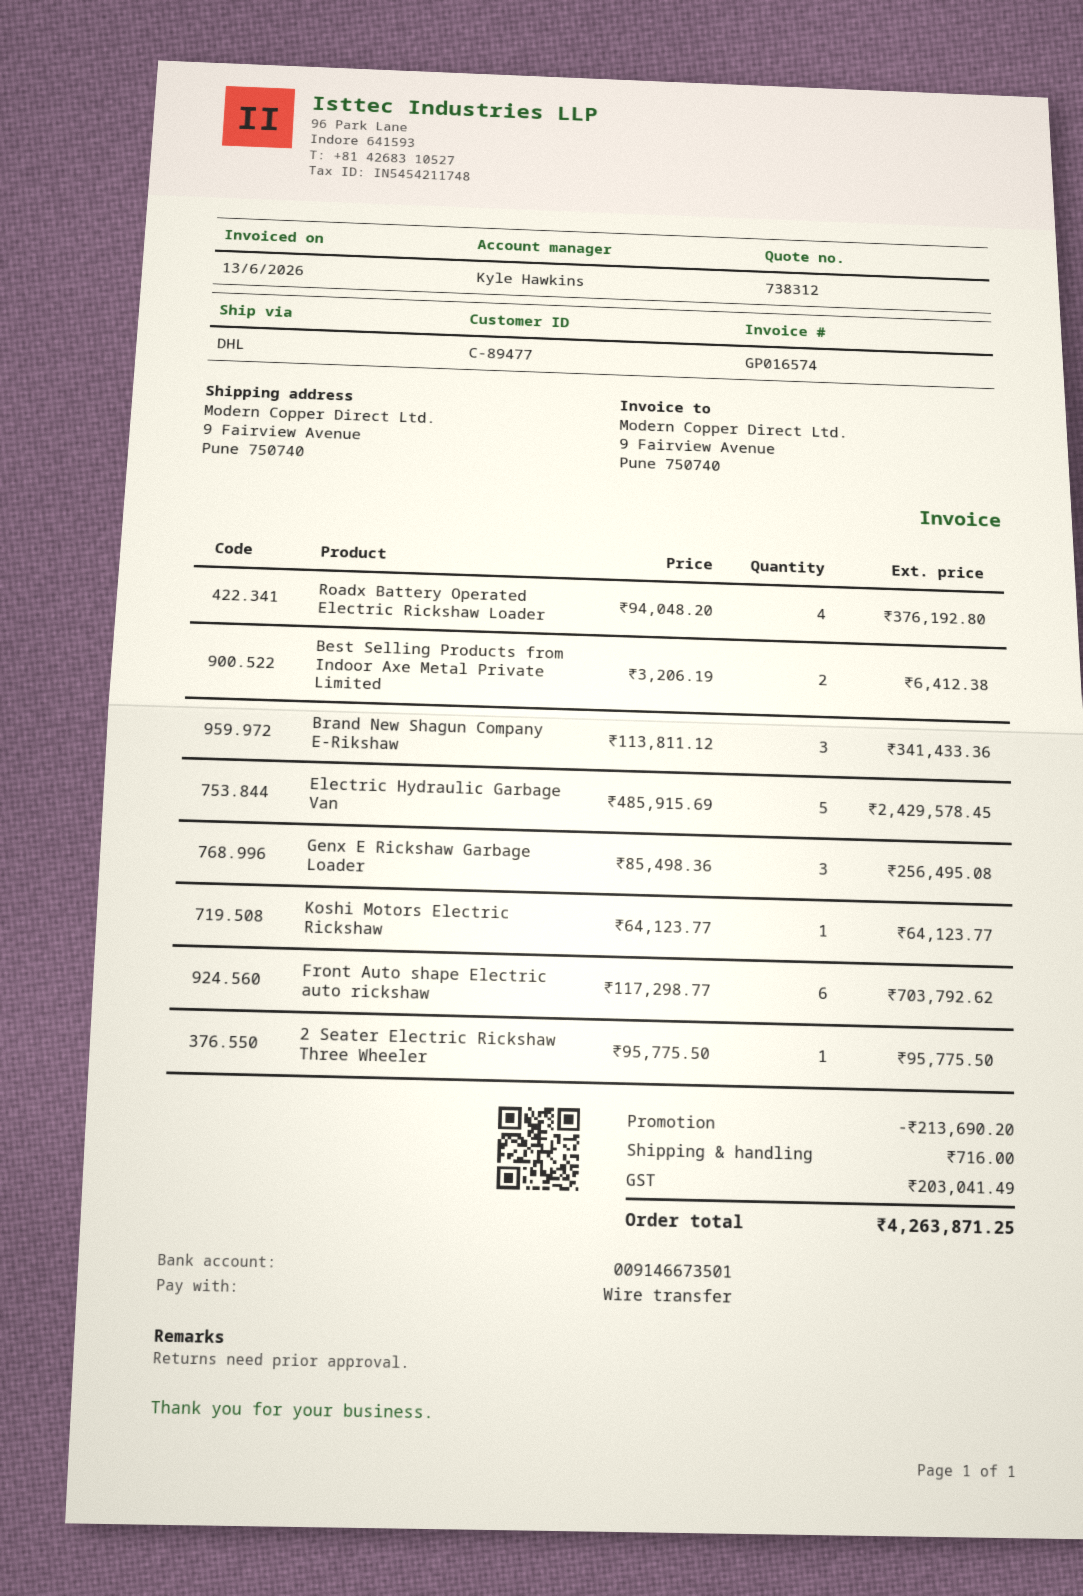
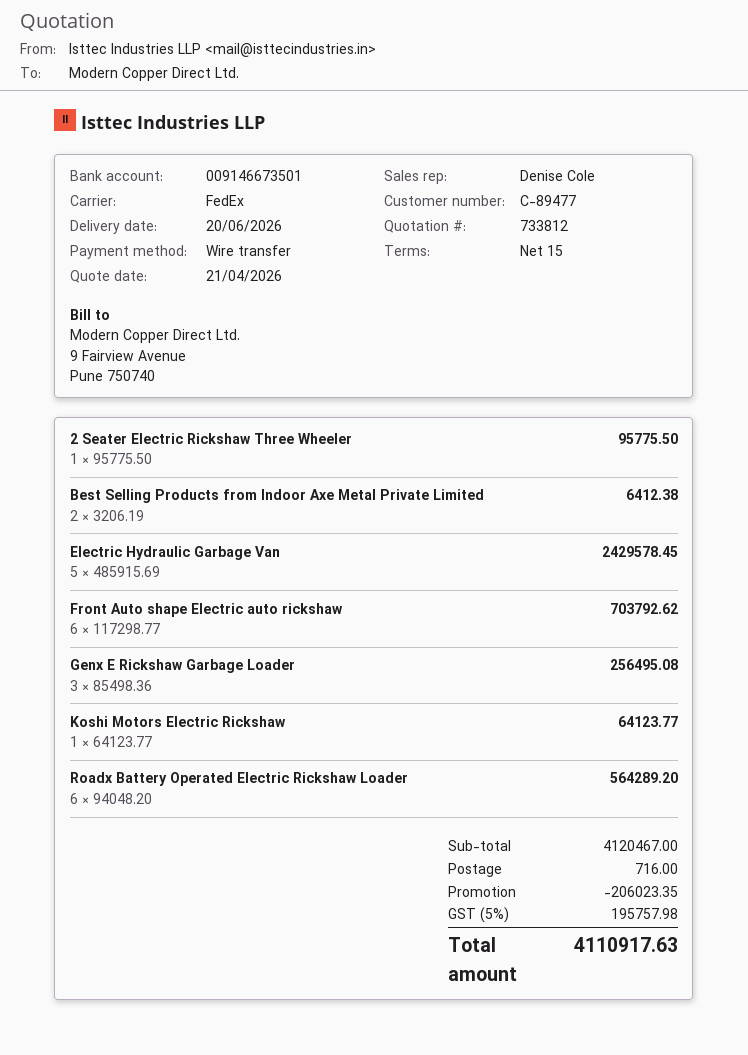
quote number: 738312 -> 733812
sales rep: Kyle Hawkins -> Denise Cole
shipping method: DHL -> FedEx
Roadx Battery Operated Electric Rickshaw Loader: 4 x 94048.20 = 376192.80 -> 6 x 94048.20 = 564289.20
Brand New Shagun Company E-Rikshaw: 3 x 113811.12 = 341433.36 -> none
discount: 213690.20 -> 206023.35
tax: 203041.49 -> 195757.98
total: 4263871.25 -> 4110917.63

